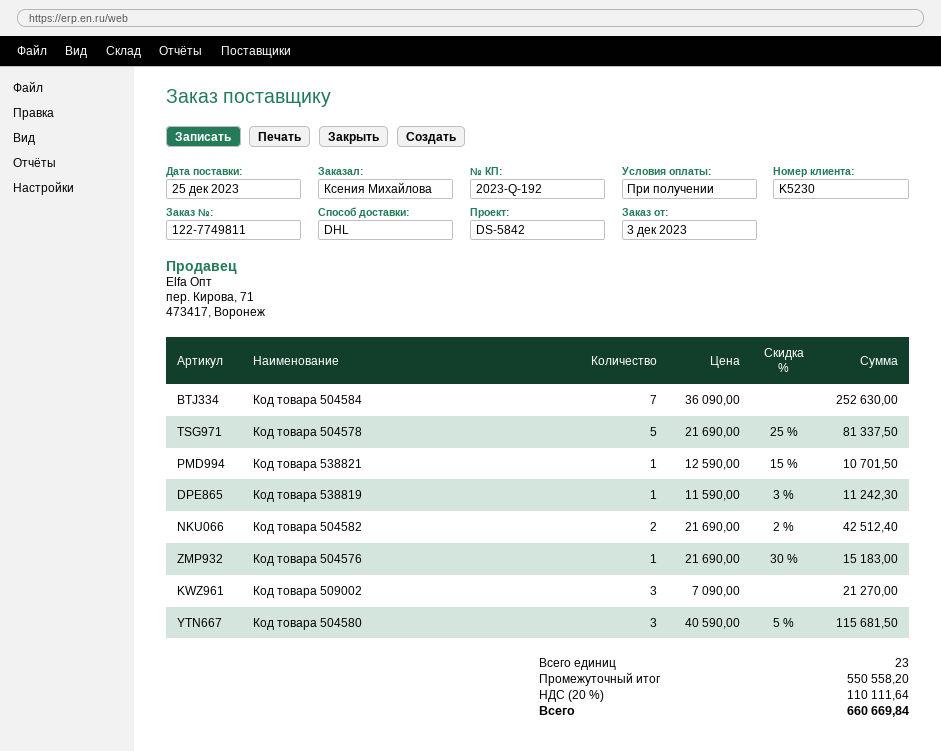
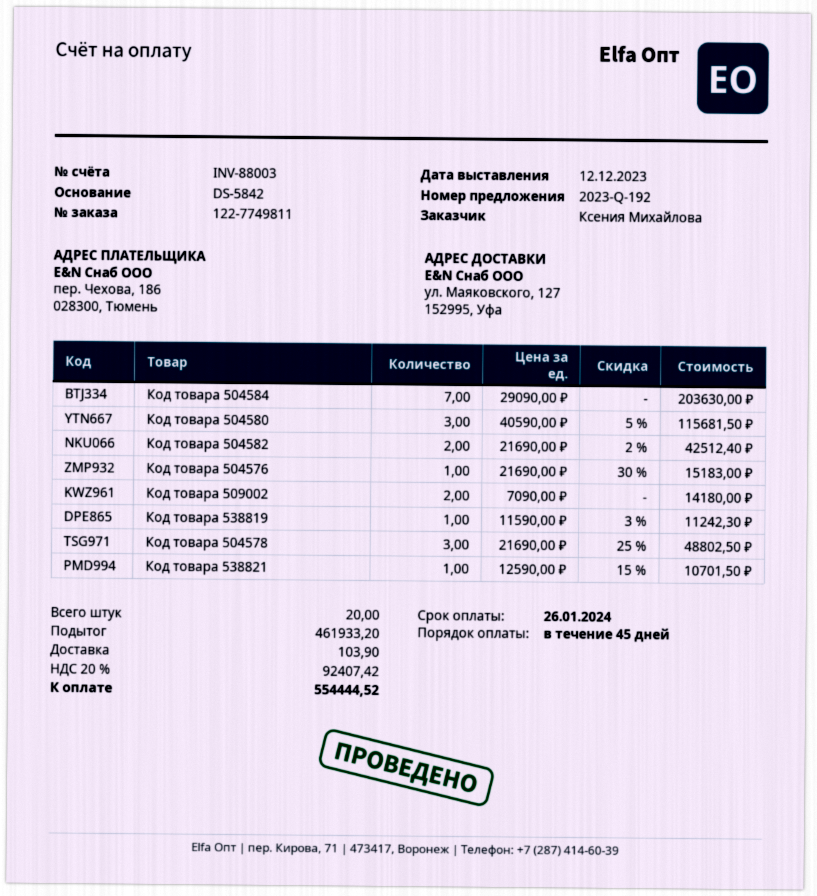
payment terms: on receipt -> 45 days
Код товара 504584: 7 x 36090.00 = 252630.00 -> 7 x 29090.00 = 203630.00
Код товара 504578: 5 x 21690.00 - 25% = 81337.50 -> 3 x 21690.00 - 25% = 48802.50
Код товара 509002: 3 x 7090.00 = 21270.00 -> 2 x 7090.00 = 14180.00
total quantity: 23 -> 20
subtotal: 550558.20 -> 461933.20
shipping: none -> 103.90
tax: 20% = 110111.64 -> 20% = 92407.42
total: 660669.84 -> 554444.52

